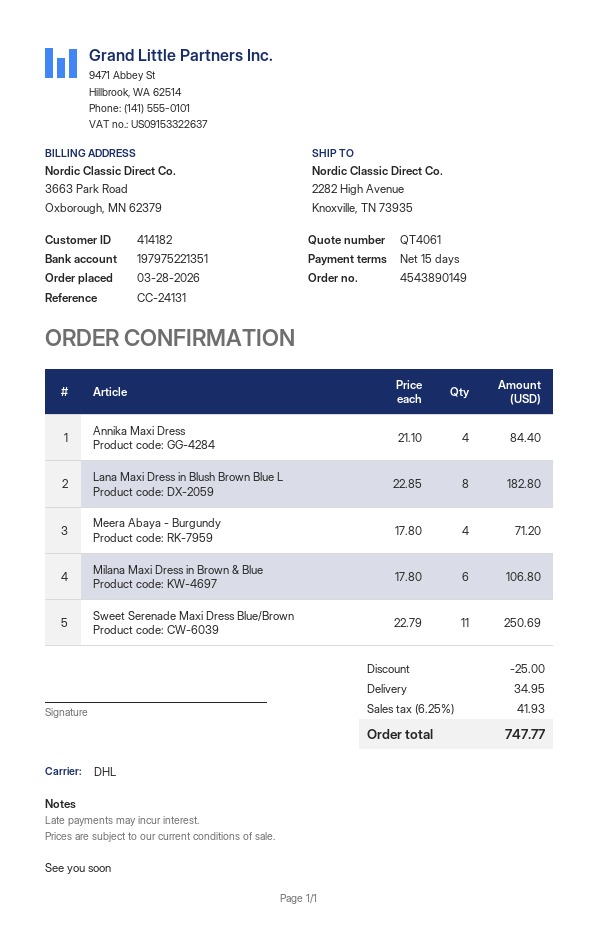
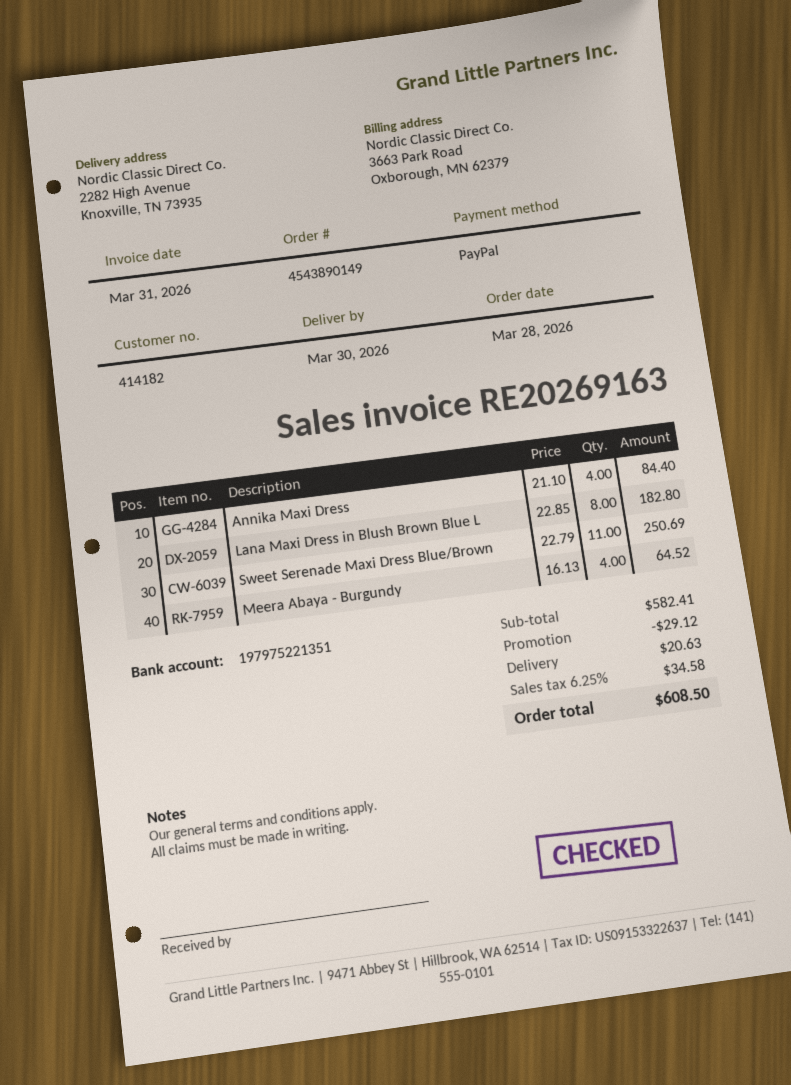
Meera Abaya - Burgundy: 4 x 17.80 = 71.20 -> 4 x 16.13 = 64.52
Milana Maxi Dress in Brown & Blue: 6 x 17.80 = 106.80 -> none
discount: 25.00 -> 29.12
shipping: 34.95 -> 20.63
tax: 6.25% = 41.93 -> 6.25% = 34.58
total: 747.77 -> 608.50

